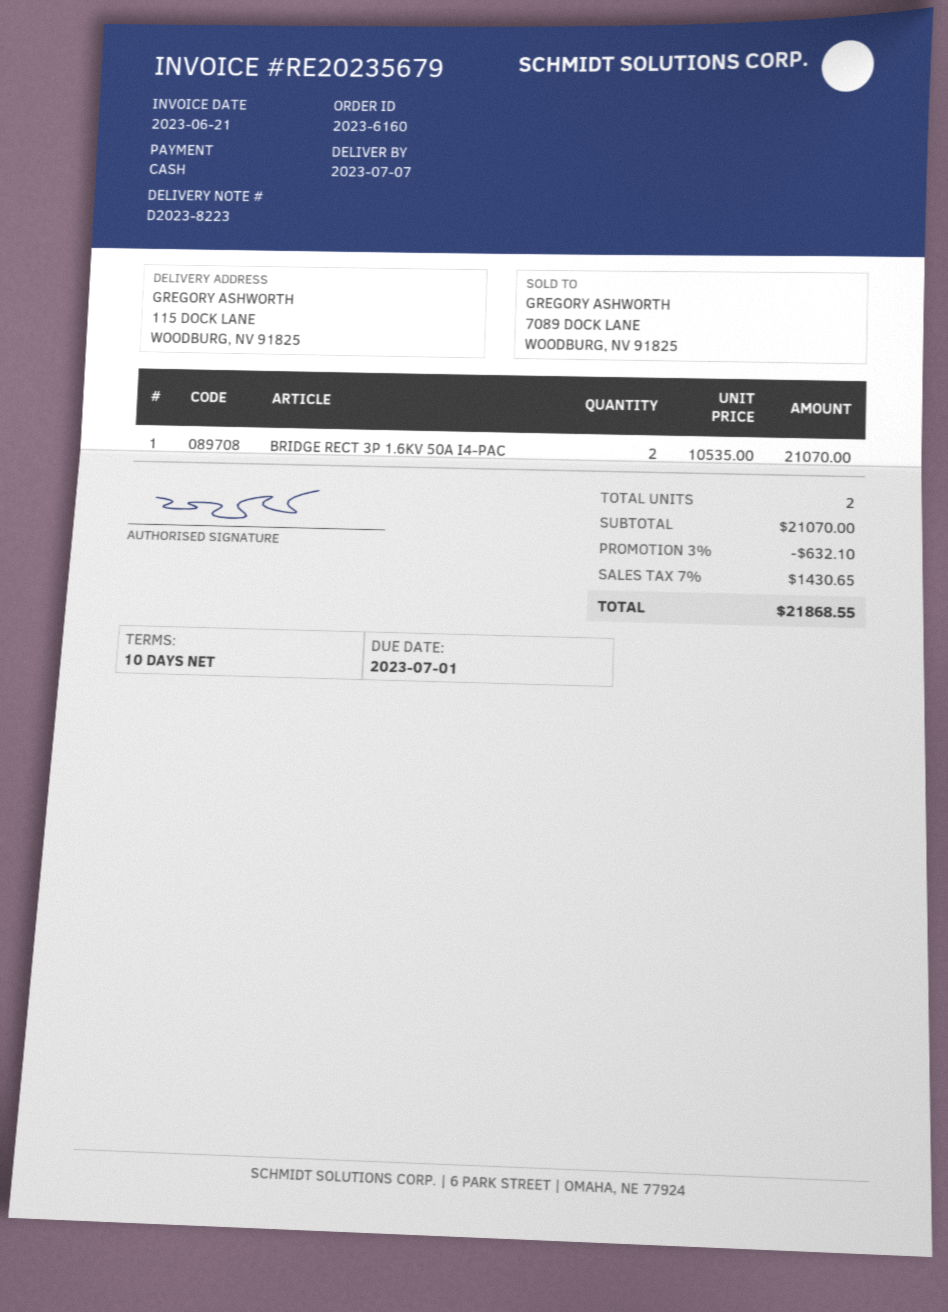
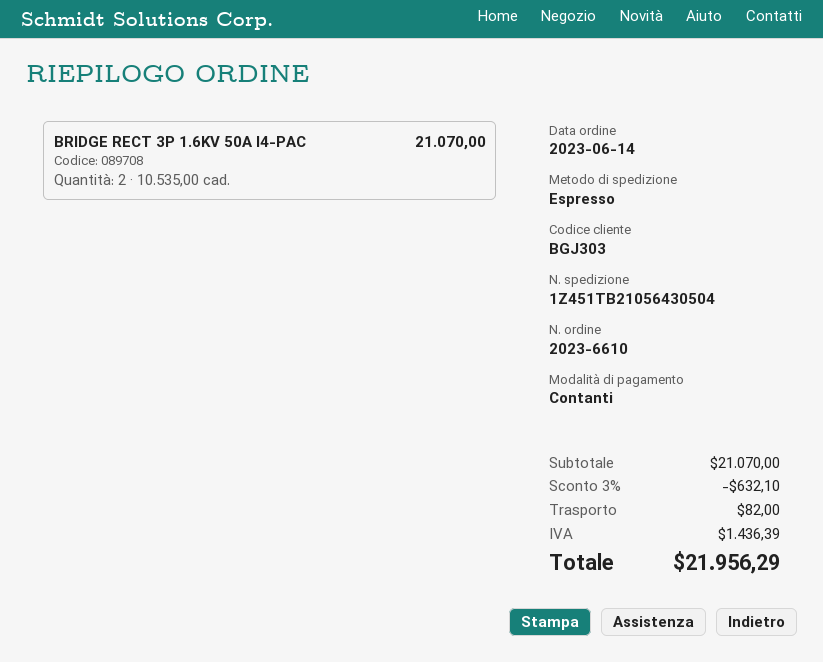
order number: 2023-6160 -> 2023-6610
shipping: none -> 82.00
tax: 1430.65 -> 1436.39
total: 21868.55 -> 21956.29

